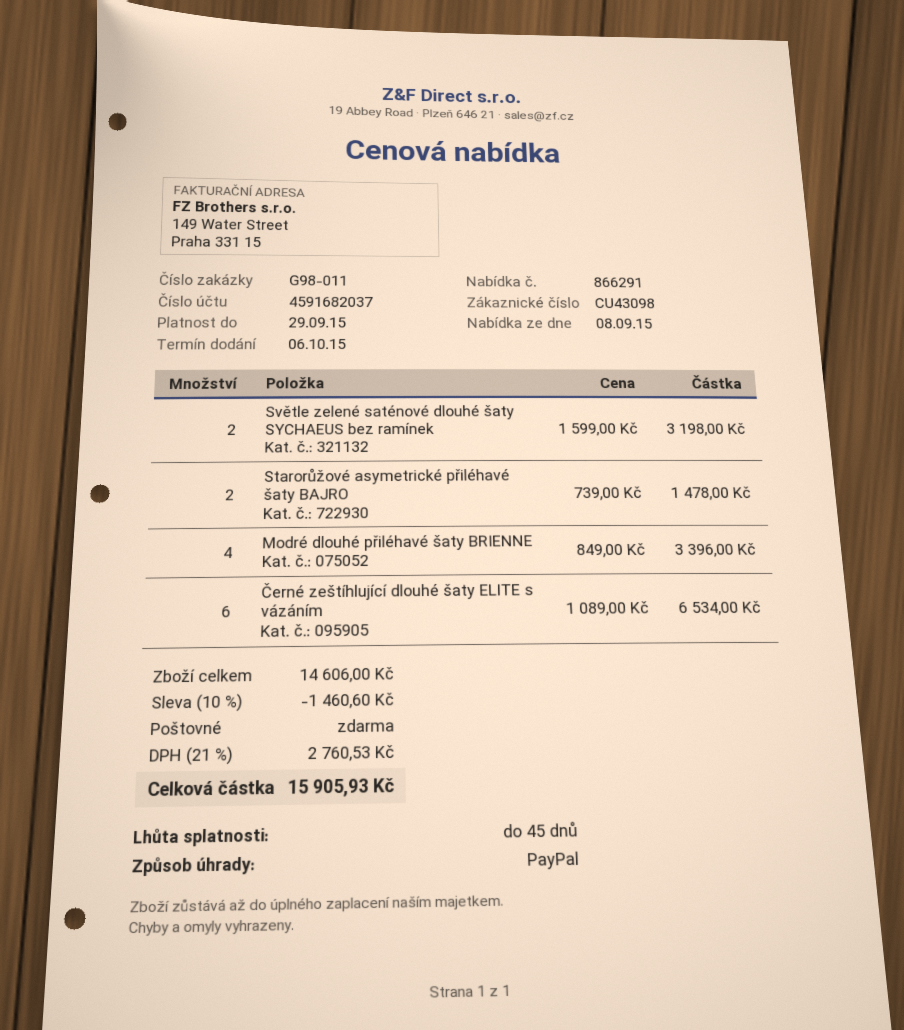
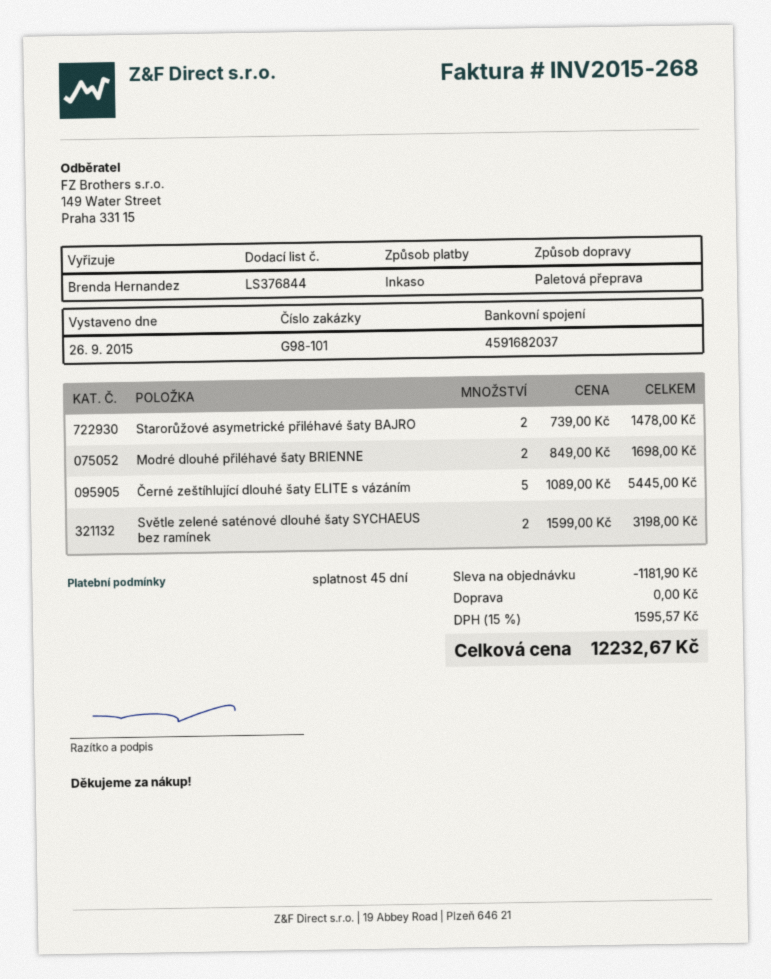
reference: G98-011 -> G98-101
payment method: PayPal -> direct debit
Modré dlouhé přiléhavé šaty BRIENNE: 4 x 849.00 = 3396.00 -> 2 x 849.00 = 1698.00
Černé zeštíhlující dlouhé šaty ELITE s vázáním: 6 x 1089.00 = 6534.00 -> 5 x 1089.00 = 5445.00
discount: 1460.60 -> 1181.90
tax: 21% = 2760.53 -> 15% = 1595.57
total: 15905.93 -> 12232.67

